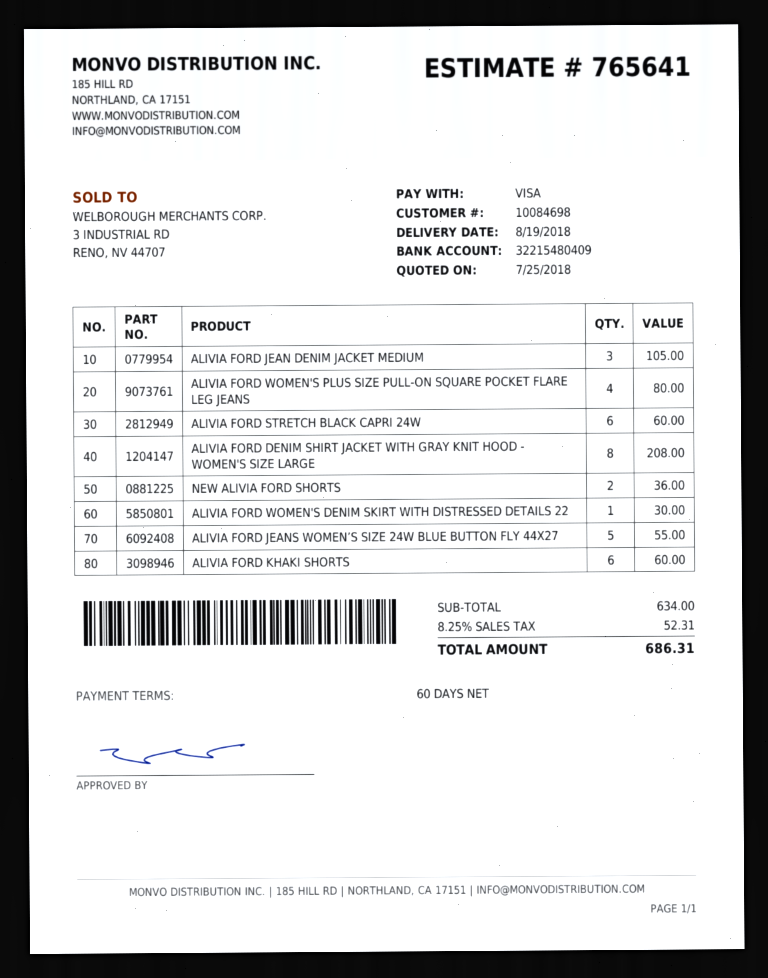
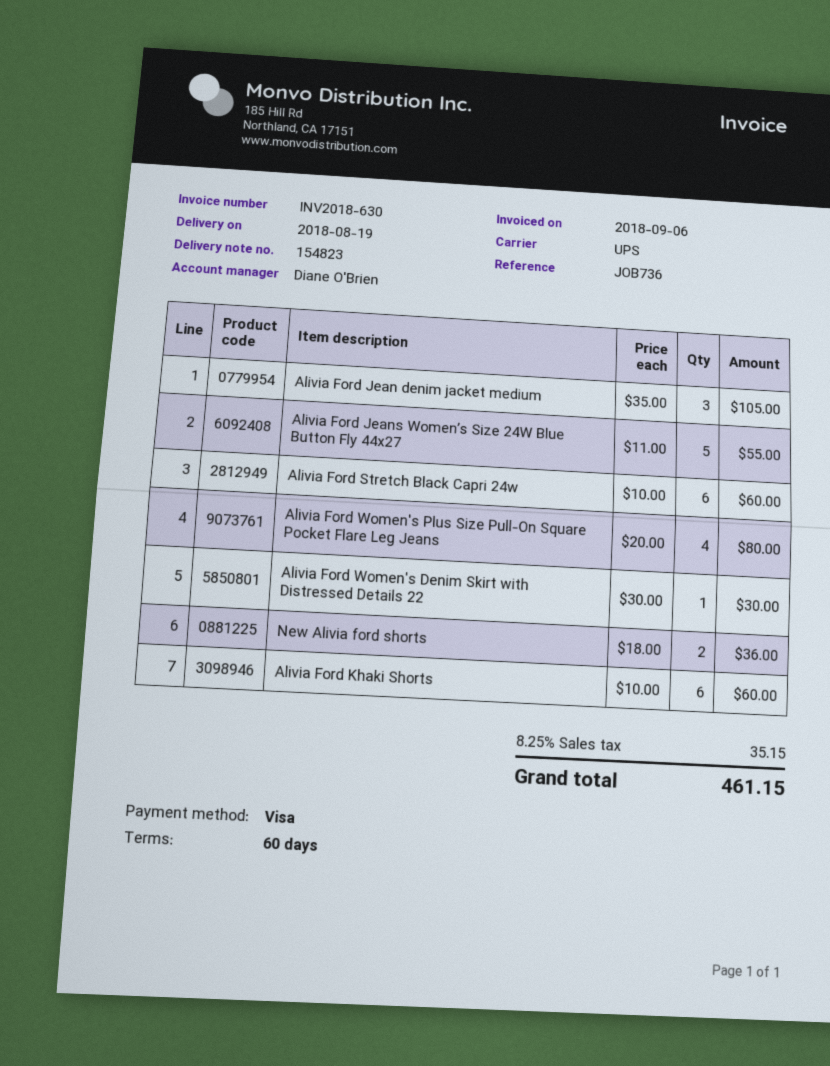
ALIVIA FORD DENIM SHIRT JACKET WITH GRAY KNIT HOOD - WOMEN'S SIZE LARGE: 8 for 208.00 -> none
tax: 8.25% = 52.31 -> 8.25% = 35.15
total: 686.31 -> 461.15

